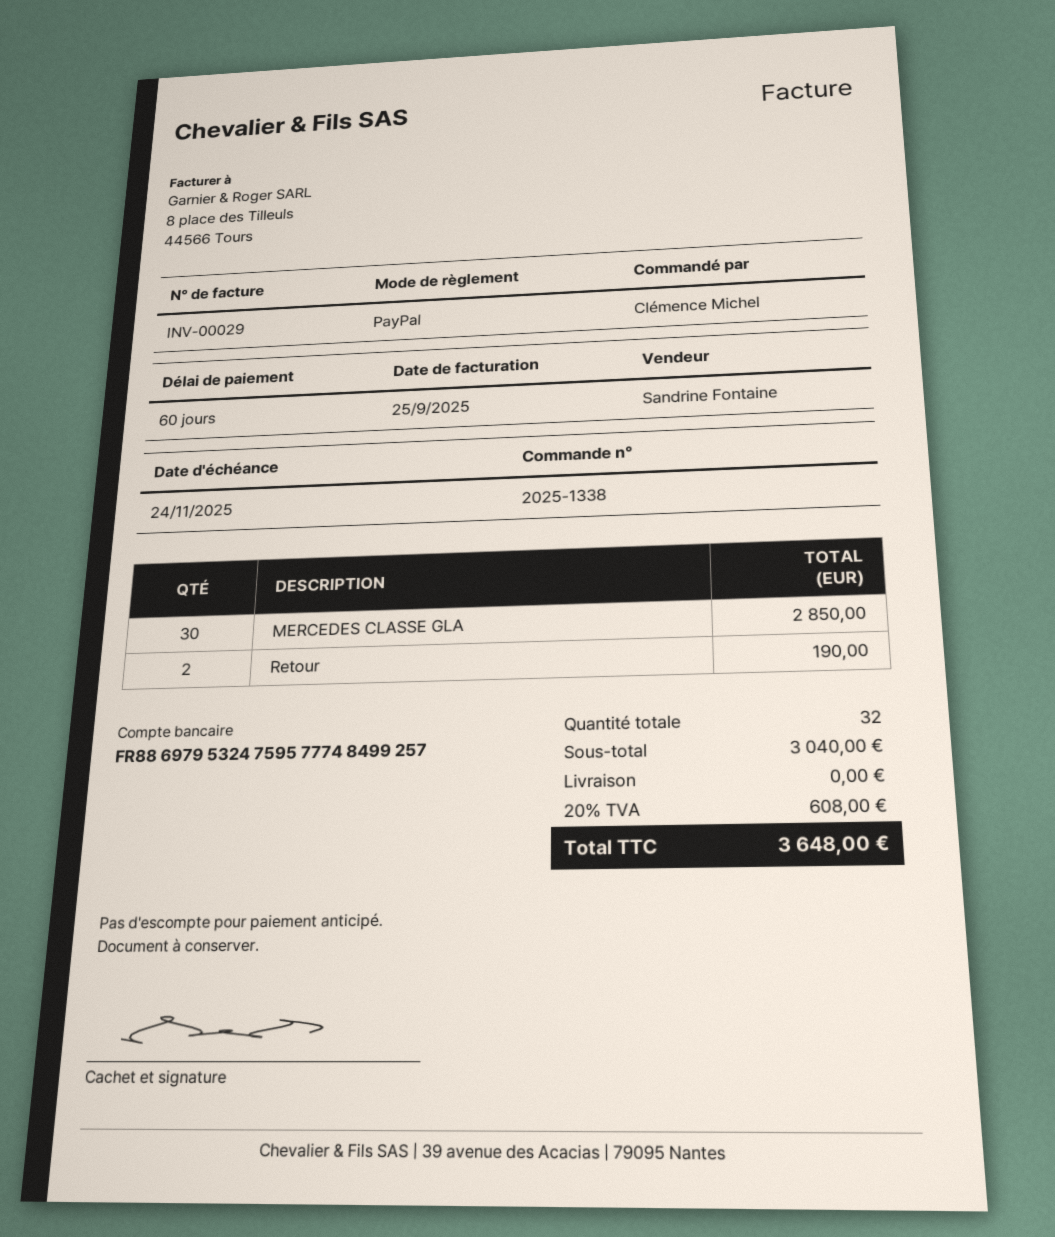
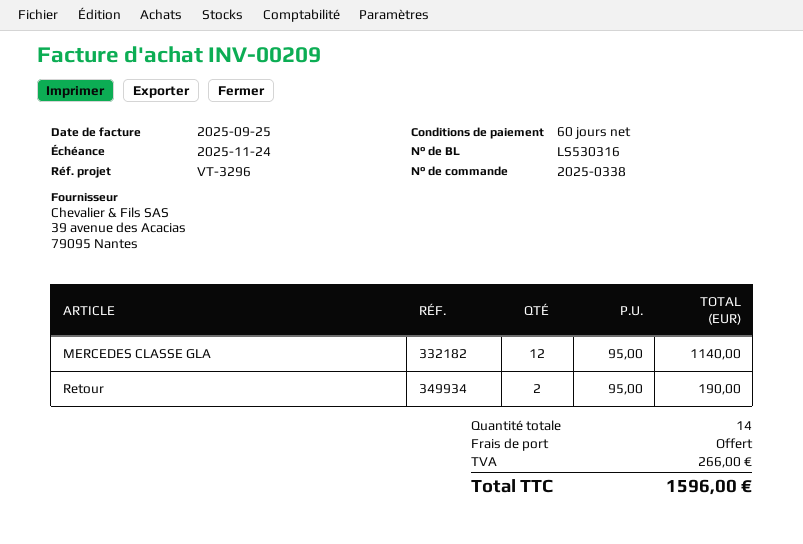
order number: 2025-1338 -> 2025-0338
invoice number: INV-00029 -> INV-00209
MERCEDES CLASSE GLA: 30 for 2850.00 -> 12 for 1140.00
total quantity: 32 -> 14
tax: 608.00 -> 266.00
total: 3648.00 -> 1596.00

